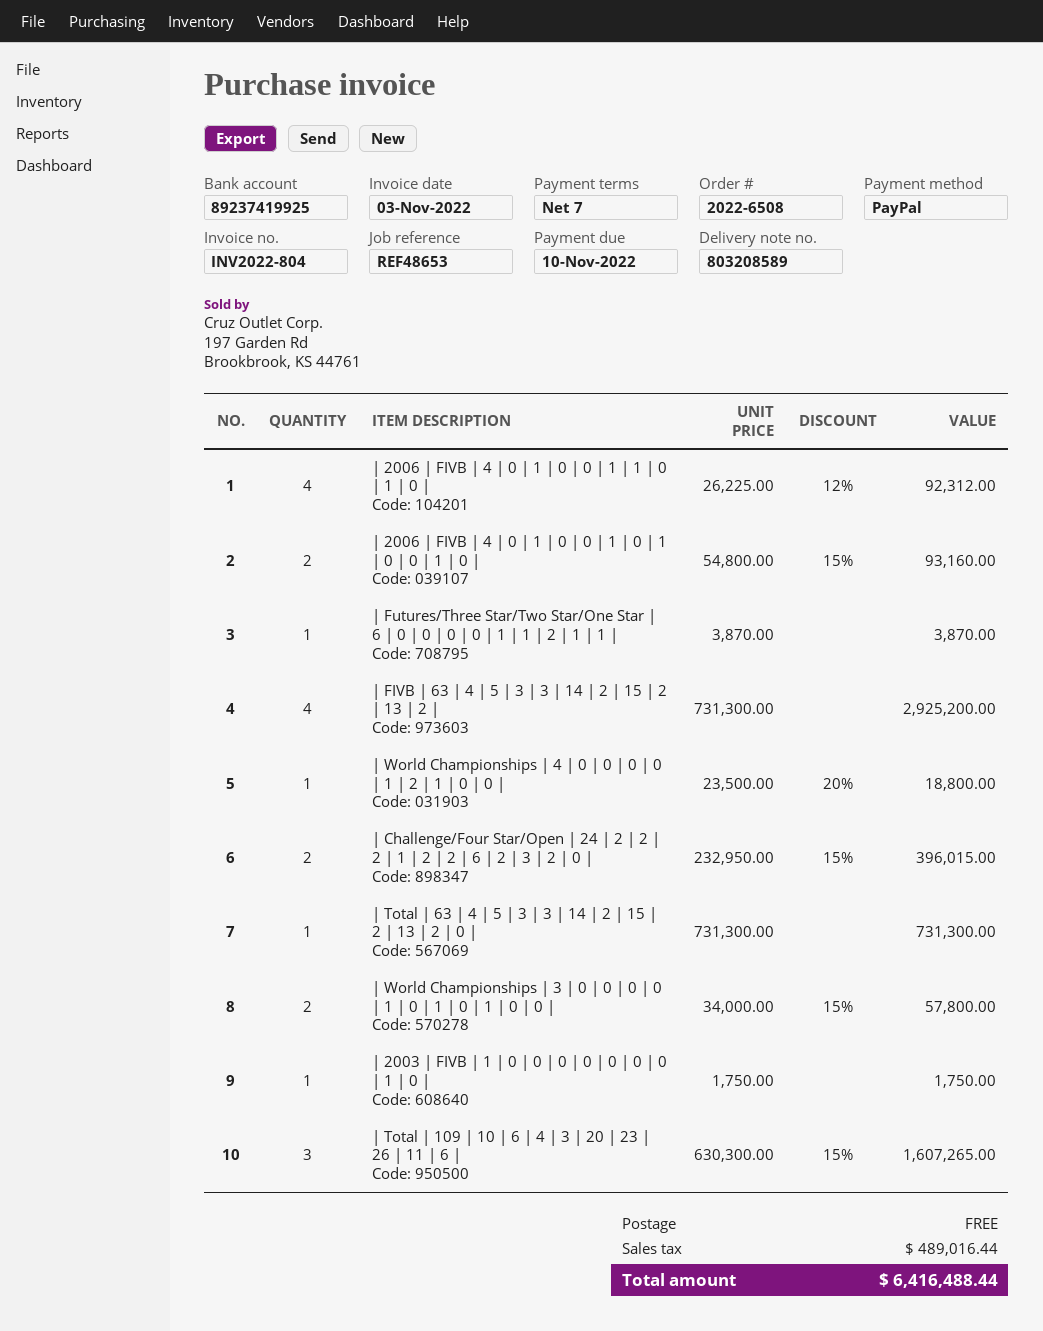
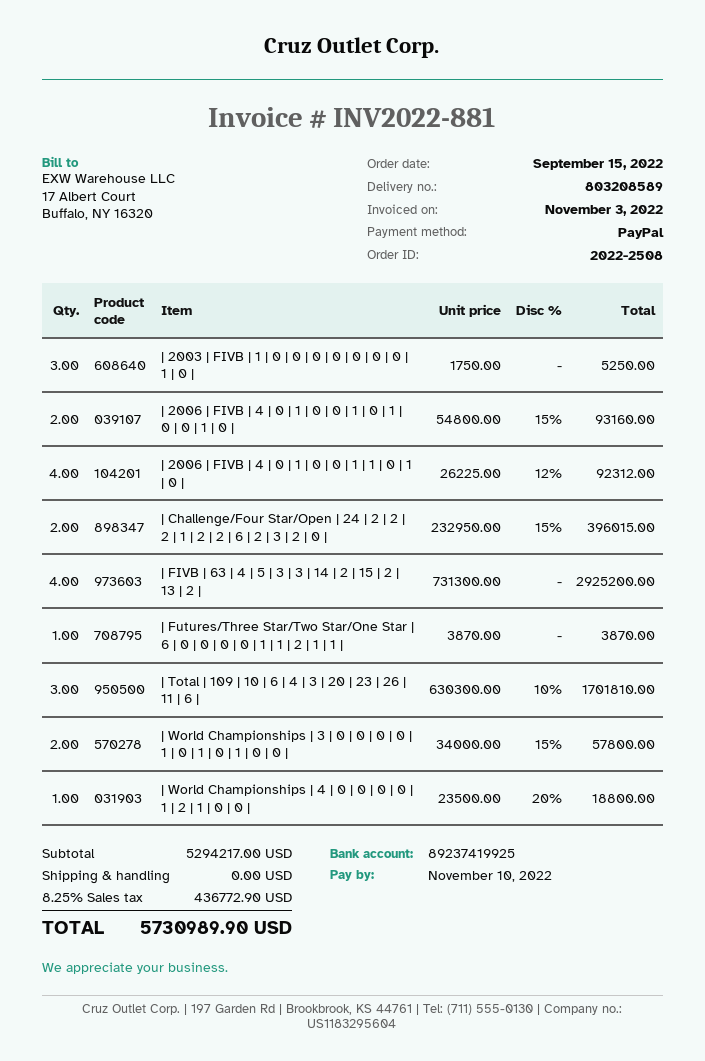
order number: 2022-6508 -> 2022-2508
invoice number: INV2022-804 -> INV2022-881
| Total | 63 | 4 | 5 | 3 | 3 | 14 | 2 | 15 | 2 | 13 | 2 | 0 |: 1 x 731300.00 = 731300.00 -> none
| 2003 | FIVB | 1 | 0 | 0 | 0 | 0 | 0 | 0 | 0 | 1 | 0 |: 1 x 1750.00 = 1750.00 -> 3 x 1750.00 = 5250.00
| Total | 109 | 10 | 6 | 4 | 3 | 20 | 23 | 26 | 11 | 6 |: 3 x 630300.00 - 15% = 1607265.00 -> 3 x 630300.00 - 10% = 1701810.00
tax: 489016.44 -> 436772.90
total: 6416488.44 -> 5730989.90

